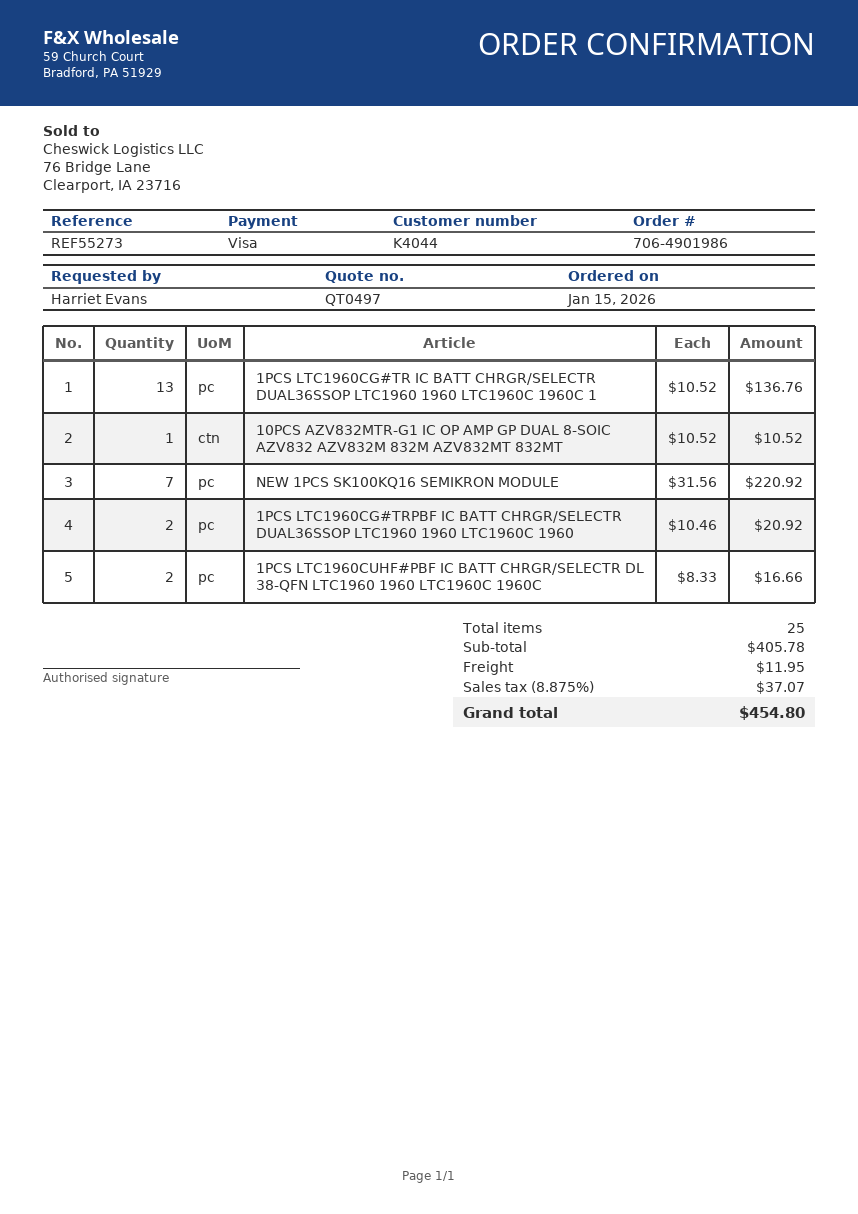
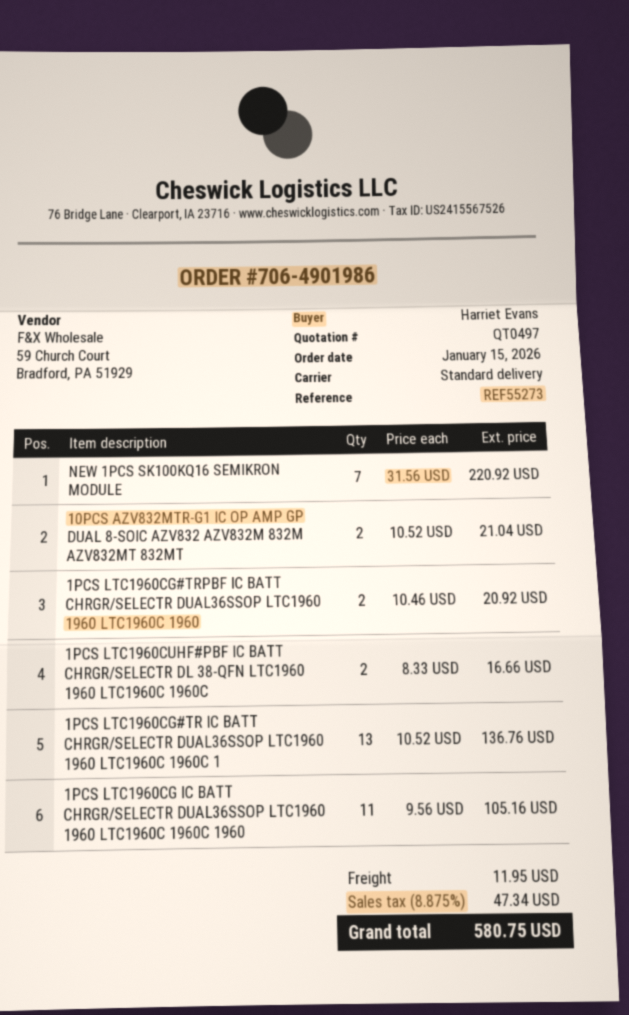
10PCS AZV832MTR-G1 IC OP AMP GP DUAL 8-SOIC AZV832 AZV832M 832M AZV832MT 832MT: 1 x 10.52 = 10.52 -> 2 x 10.52 = 21.04
1PCS LTC1960CG IC BATT CHRGR/SELECTR DUAL36SSOP LTC1960 1960 LTC1960C 1960C 1960: none -> 11 x 9.56 = 105.16
tax: 8.875% = 37.07 -> 8.875% = 47.34
total: 454.80 -> 580.75

